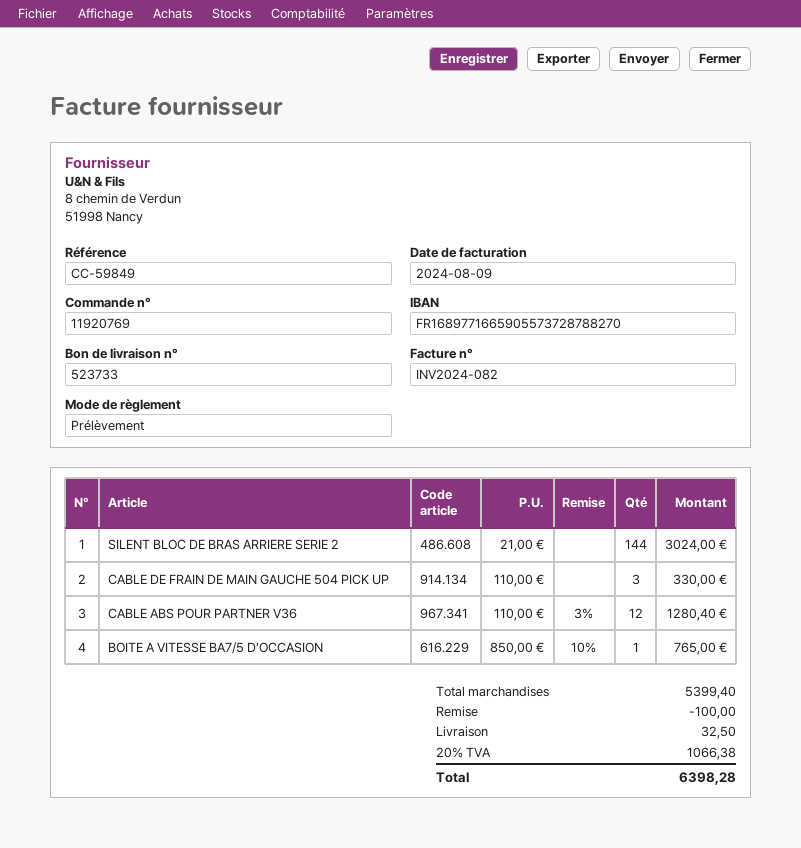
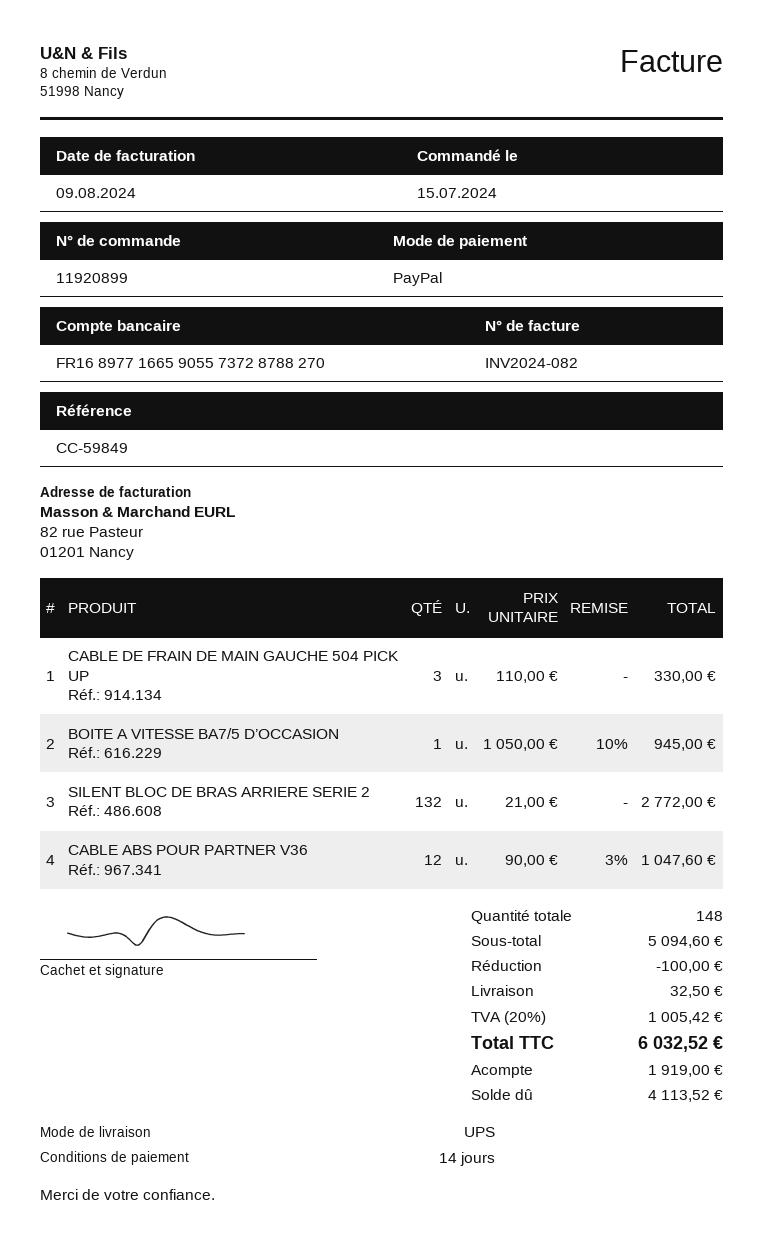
order number: 11920769 -> 11920899
payment method: direct debit -> PayPal
SILENT BLOC DE BRAS ARRIERE SERIE 2: 144 x 21.00 = 3024.00 -> 132 x 21.00 = 2772.00
CABLE ABS POUR PARTNER V36: 12 x 110.00 - 3% = 1280.40 -> 12 x 90.00 - 3% = 1047.60
BOITE A VITESSE BA7/5 D’OCCASION: 1 x 850.00 - 10% = 765.00 -> 1 x 1050.00 - 10% = 945.00
subtotal: 5399.40 -> 5094.60
tax: 20% = 1066.38 -> 20% = 1005.42
total: 6398.28 -> 6032.52

